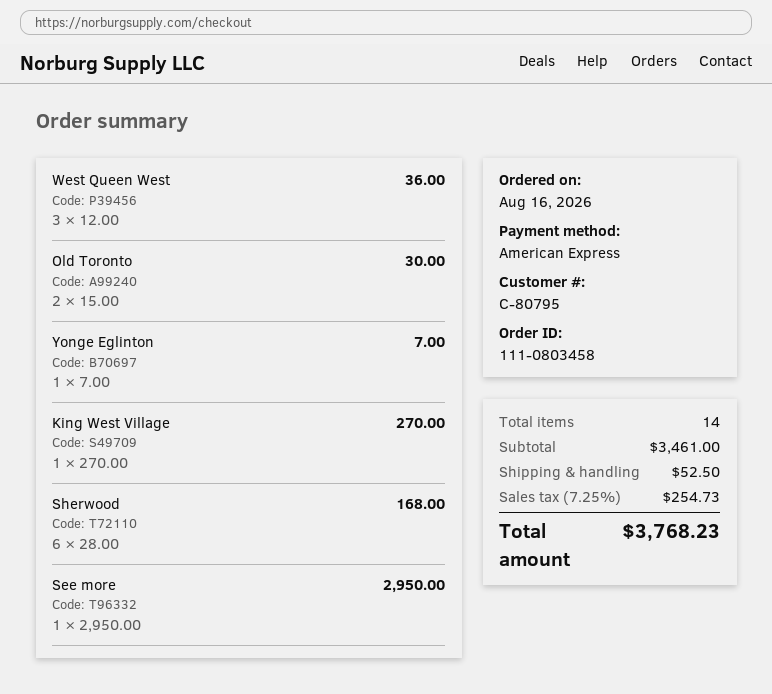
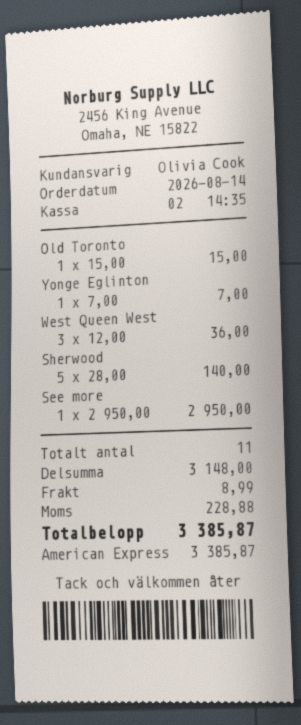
order date: 2026-08-16 -> 2026-08-14
Old Toronto: 2 x 15.00 = 30.00 -> 1 x 15.00 = 15.00
King West Village: 1 x 270.00 = 270.00 -> none
Sherwood: 6 x 28.00 = 168.00 -> 5 x 28.00 = 140.00
total quantity: 14 -> 11
subtotal: 3461.00 -> 3148.00
shipping: 52.50 -> 8.99
tax: 254.73 -> 228.88
total: 3768.23 -> 3385.87

